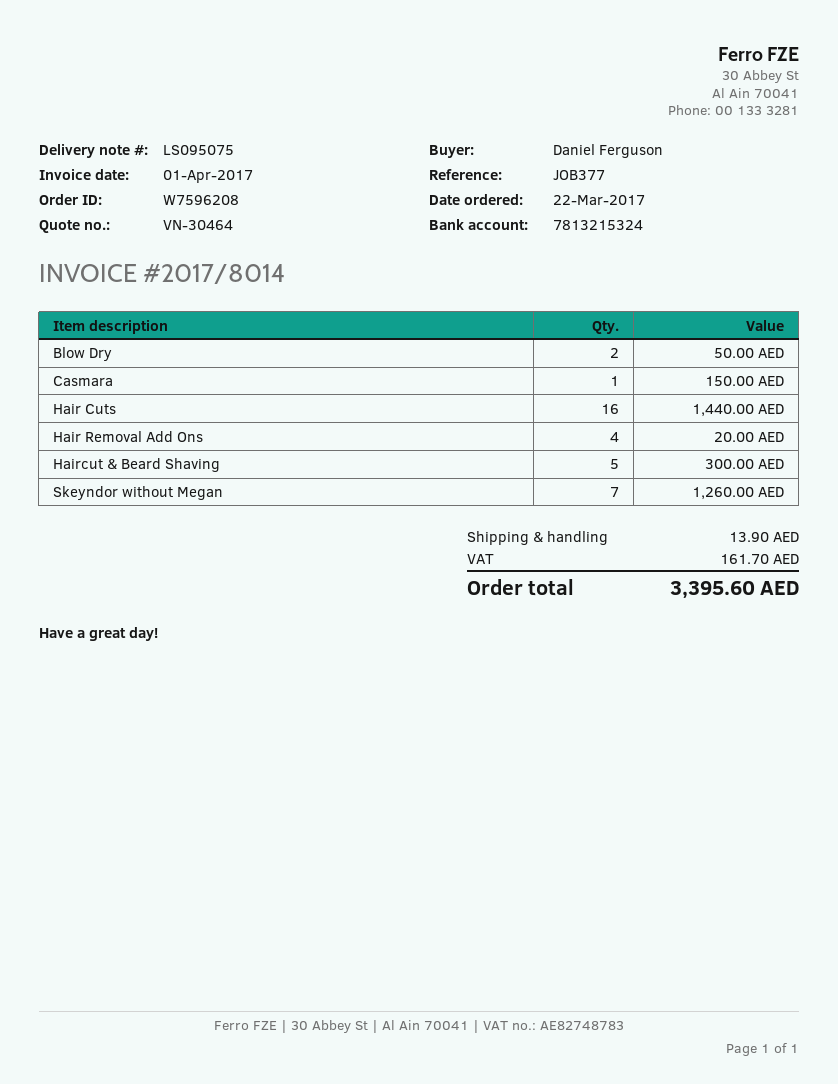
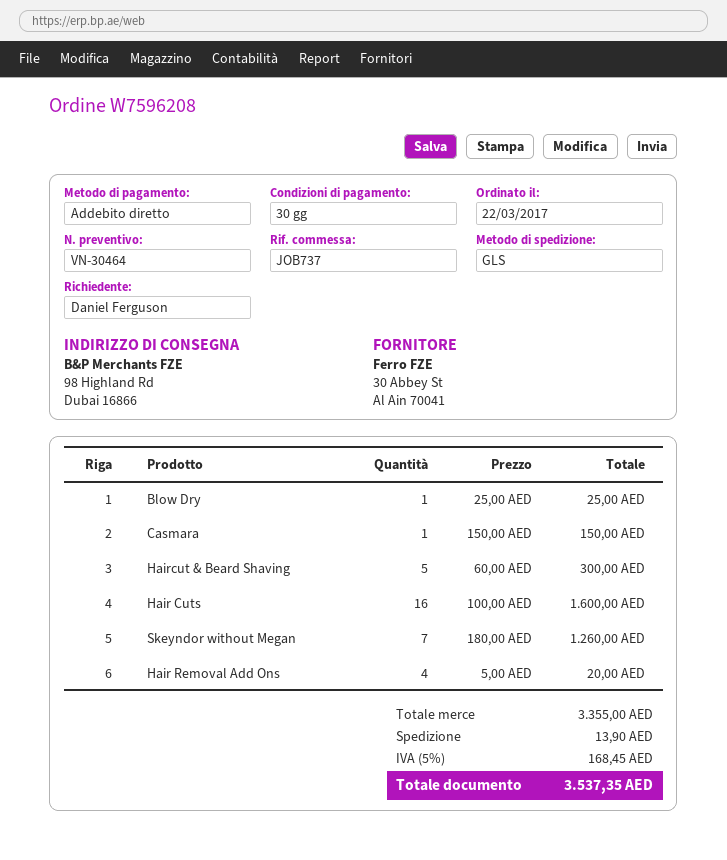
reference: JOB377 -> JOB737
Blow Dry: 2 for 50.00 -> 1 for 25.00
Hair Cuts: 16 for 1440.00 -> 16 for 1600.00
tax: 161.70 -> 168.45
total: 3395.60 -> 3537.35

